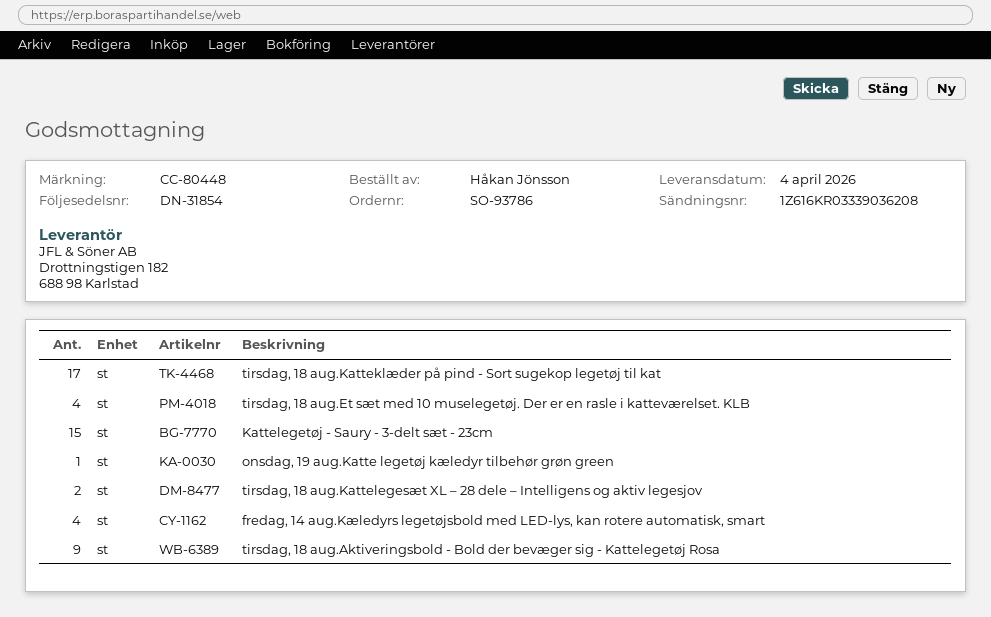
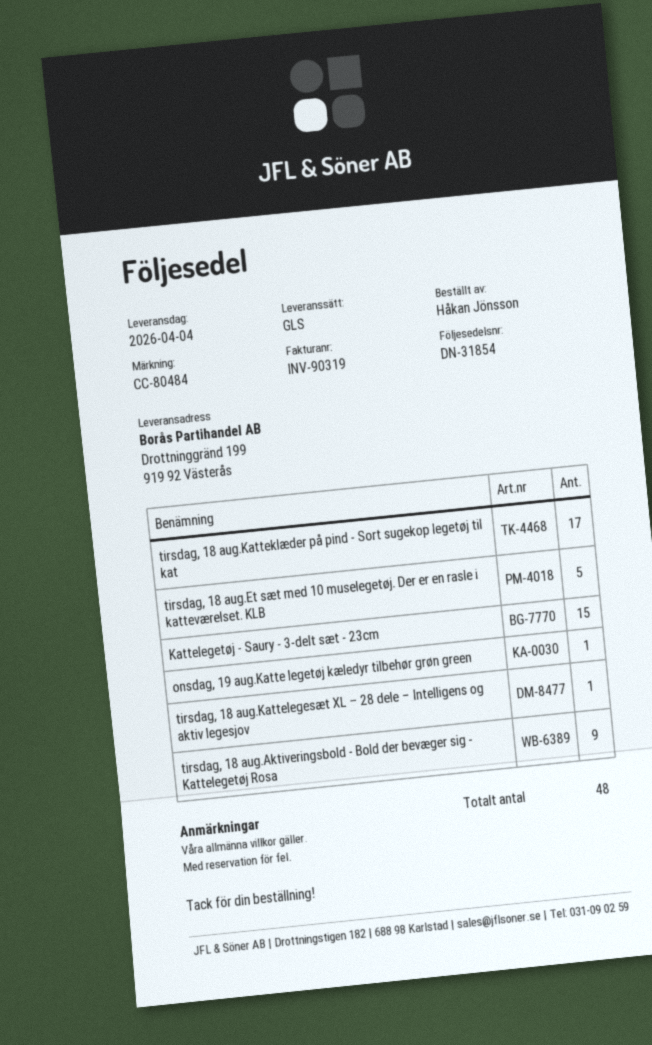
reference: CC-80448 -> CC-80484
tirsdag, 18 aug.Et sæt med 10 muselegetøj. Der er en rasle i katteværelset. KLB: 4 -> 5
tirsdag, 18 aug.Kattelegesæt XL – 28 dele – Intelligens og aktiv legesjov: 2 -> 1
fredag, 14 aug.Kæledyrs legetøjsbold med LED-lys, kan rotere automatisk, smart: 4 -> none

